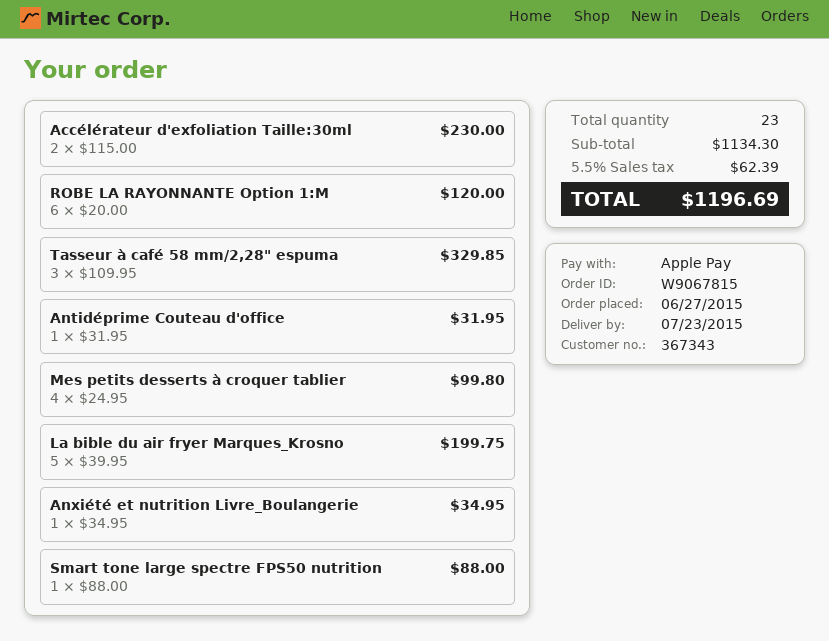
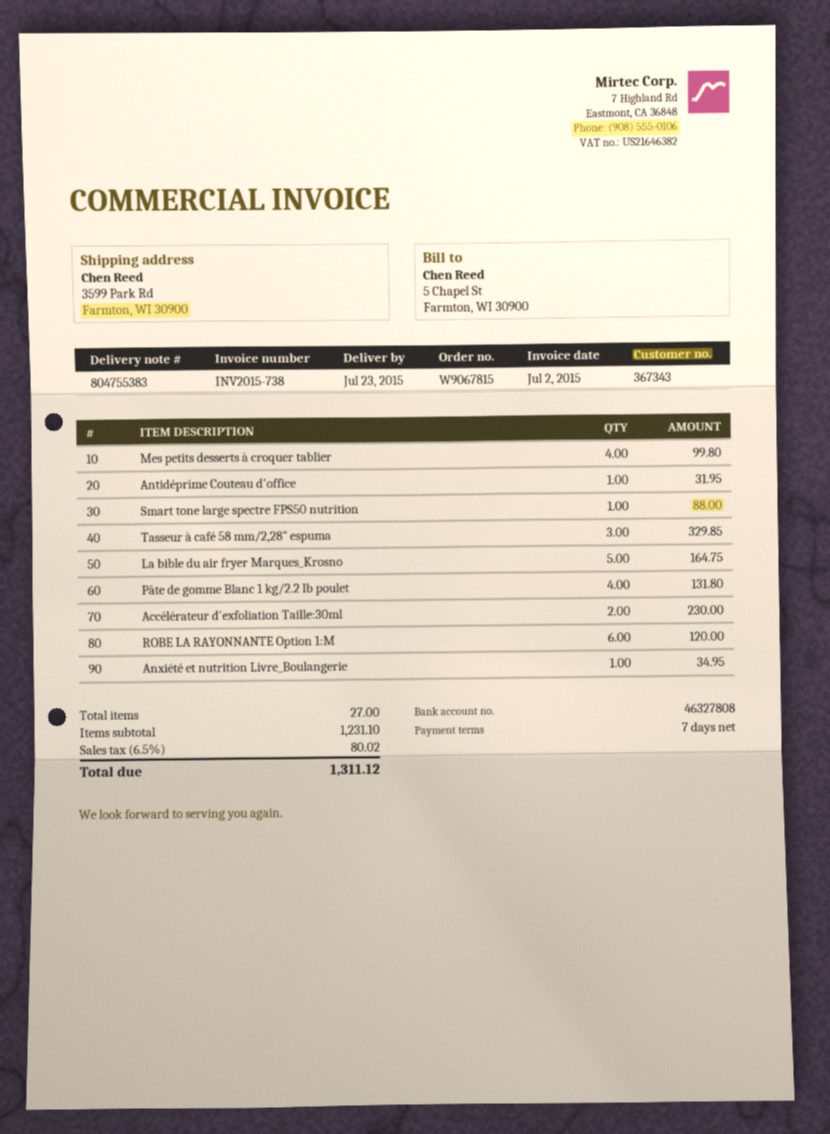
La bible du air fryer Marques_Krosno: 5 for 199.75 -> 5 for 164.75
Pâte de gomme Blanc 1 kg/2.2 lb poulet: none -> 4 for 131.80
total quantity: 23 -> 27
subtotal: 1134.30 -> 1231.10
tax: 5.5% = 62.39 -> 6.5% = 80.02
total: 1196.69 -> 1311.12

